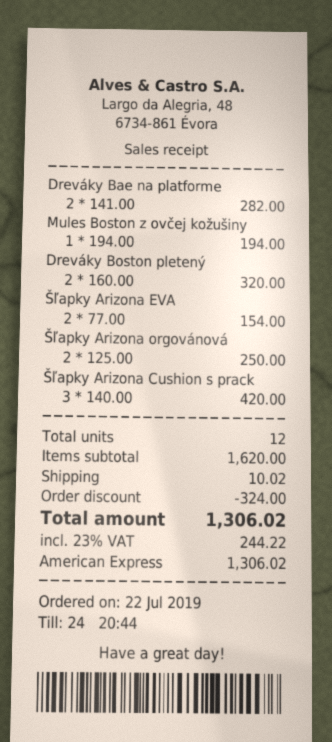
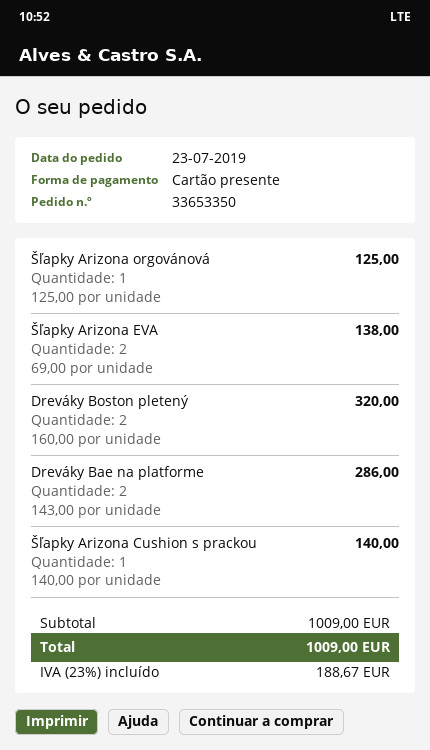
order date: 2019-07-22 -> 2019-07-23
payment method: American Express -> gift card
Dreváky Bae na platforme: 2 x 141.00 = 282.00 -> 2 x 143.00 = 286.00
Mules Boston z ovčej kožušiny: 1 x 194.00 = 194.00 -> none
Šľapky Arizona EVA: 2 x 77.00 = 154.00 -> 2 x 69.00 = 138.00
Šľapky Arizona orgovánová: 2 x 125.00 = 250.00 -> 1 x 125.00 = 125.00
Šľapky Arizona Cushion s prack: 3 x 140.00 = 420.00 -> 1 x 140.00 = 140.00
subtotal: 1620.00 -> 1009.00
discount: 324.00 -> none
shipping: 10.02 -> none
tax: 23% = 244.22 -> 23% = 188.67
total: 1306.02 -> 1009.00

